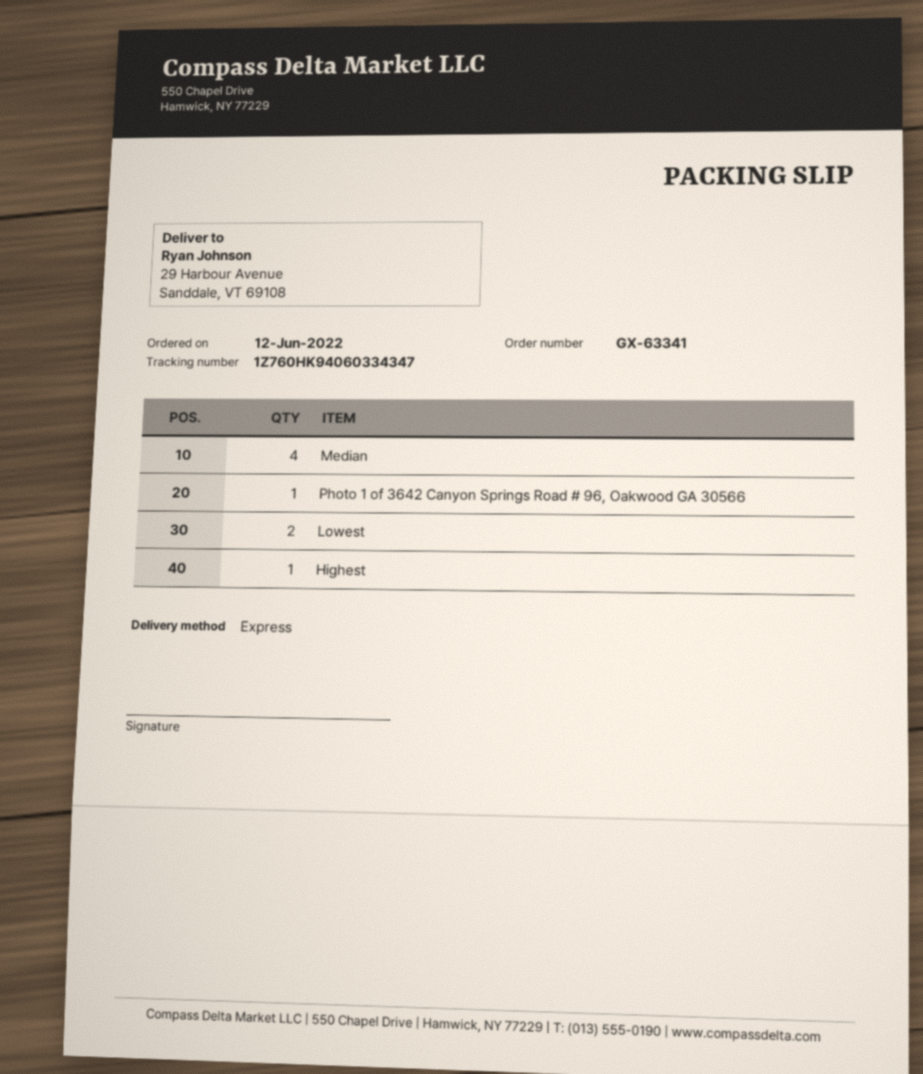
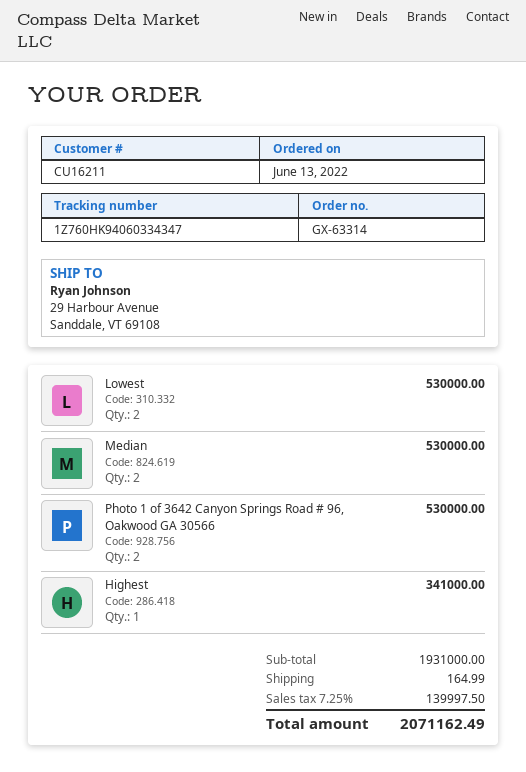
order number: GX-63341 -> GX-63314
order date: 2022-06-12 -> 2022-06-13
Median: 4 -> 2
Photo 1 of 3642 Canyon Springs Road # 96, Oakwood GA 30566: 1 -> 2

